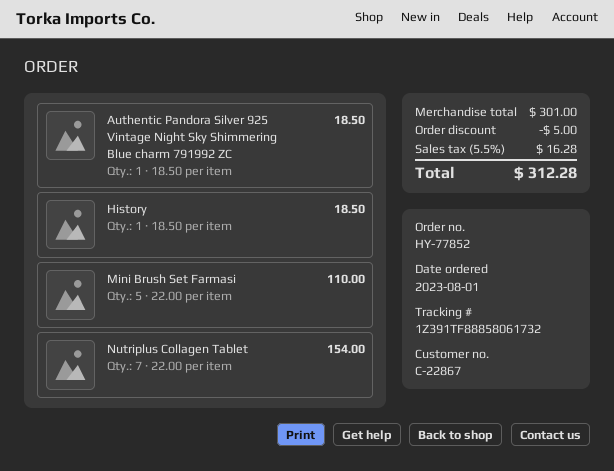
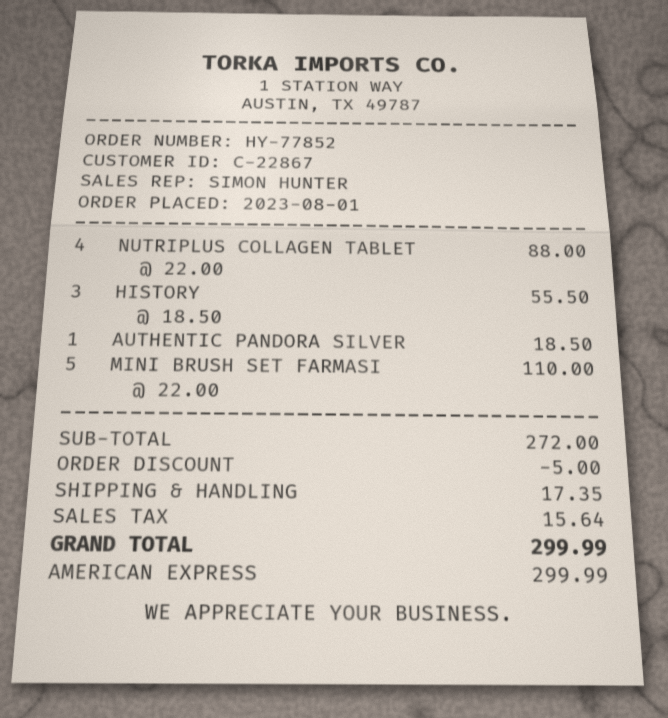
History: 1 x 18.50 = 18.50 -> 3 x 18.50 = 55.50
Nutriplus Collagen Tablet: 7 x 22.00 = 154.00 -> 4 x 22.00 = 88.00
subtotal: 301.00 -> 272.00
shipping: none -> 17.35
tax: 16.28 -> 15.64
total: 312.28 -> 299.99

